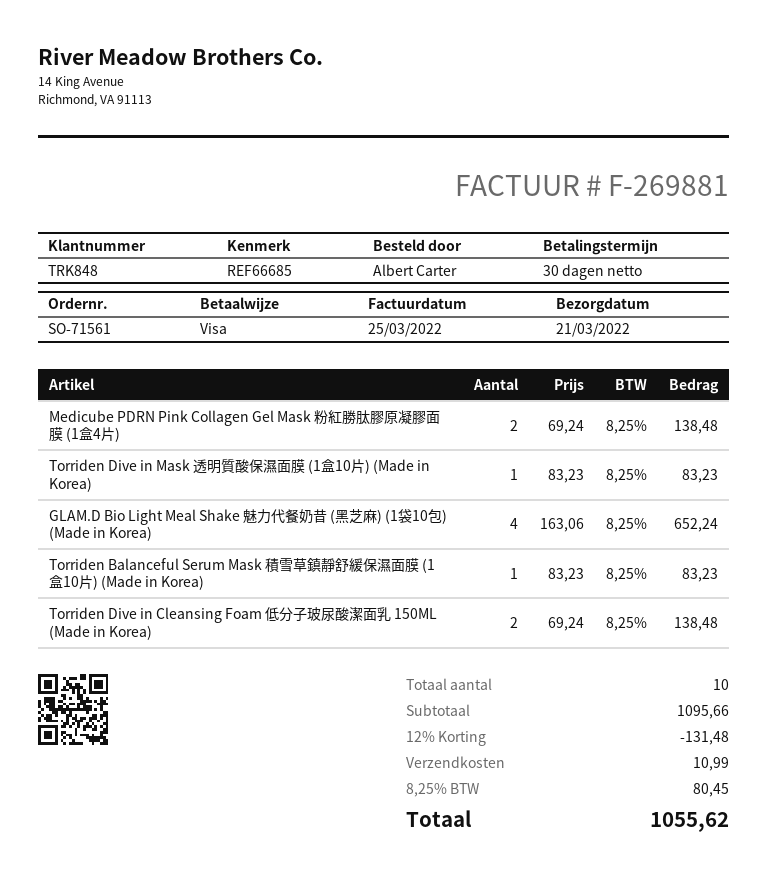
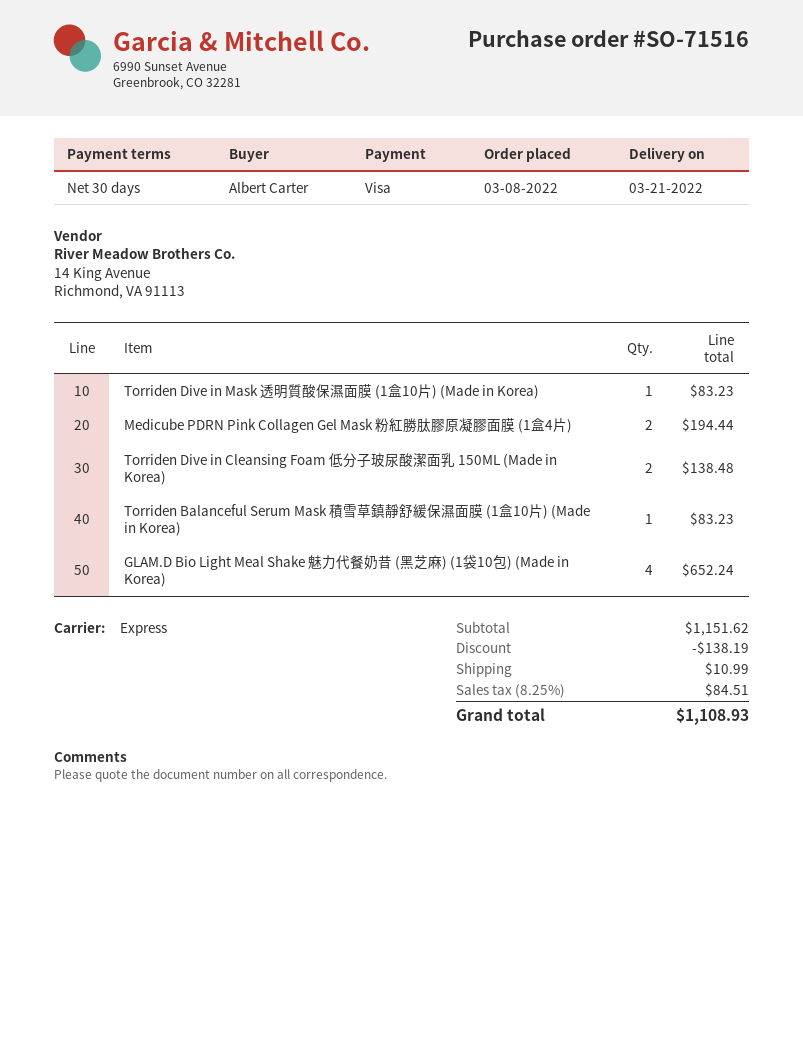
order number: SO-71561 -> SO-71516
Medicube PDRN Pink Collagen Gel Mask 粉紅勝肽膠原凝膠面膜 (1盒4片): 2 for 138.48 -> 2 for 194.44
subtotal: 1095.66 -> 1151.62
discount: 131.48 -> 138.19
tax: 8.25% = 80.45 -> 8.25% = 84.51
total: 1055.62 -> 1108.93

